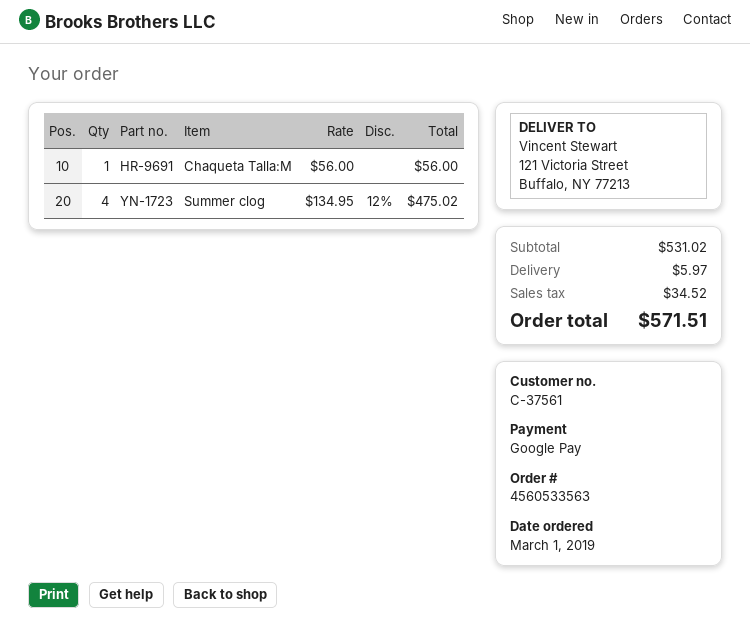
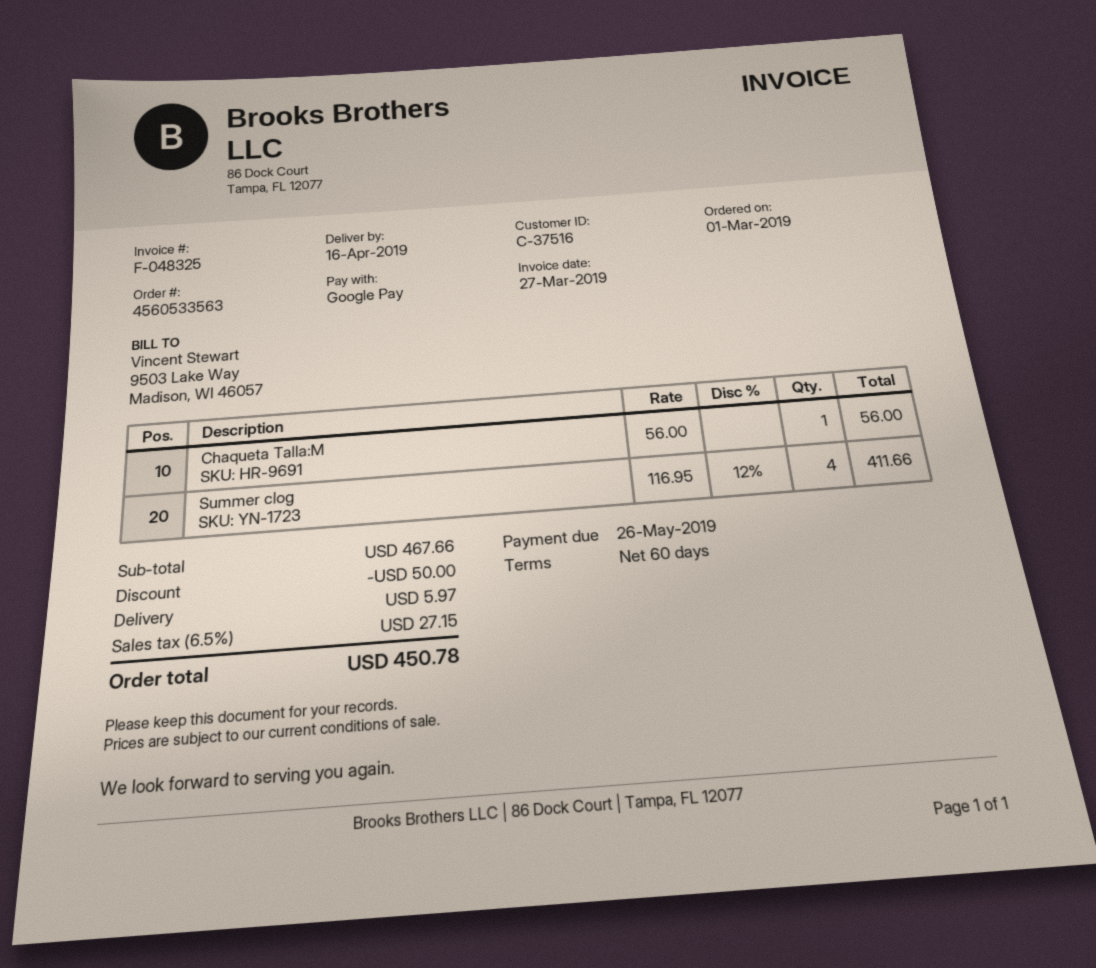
customer number: C-37561 -> C-37516
Summer clog: 4 x 134.95 - 12% = 475.02 -> 4 x 116.95 - 12% = 411.66
subtotal: 531.02 -> 467.66
discount: none -> 50.00
tax: 34.52 -> 27.15
total: 571.51 -> 450.78

